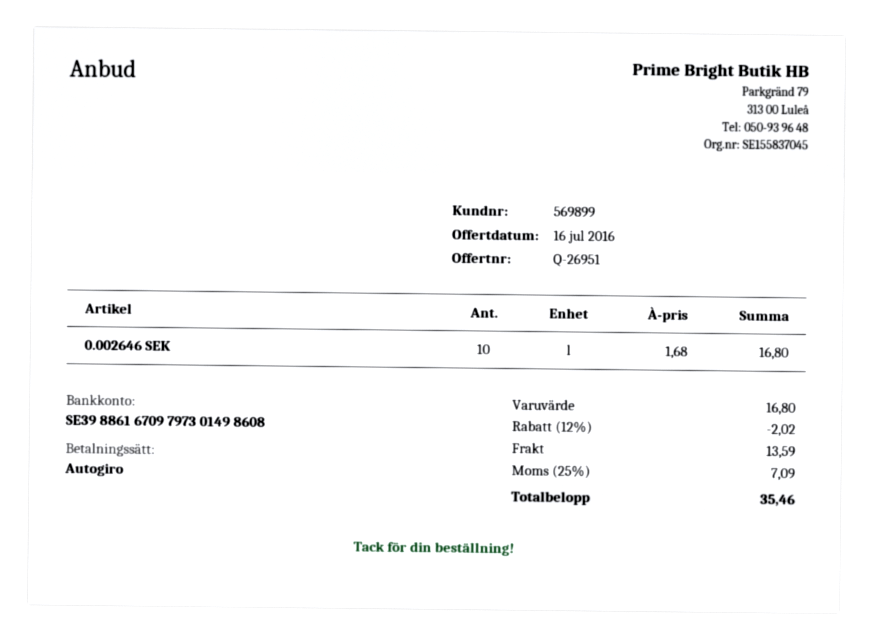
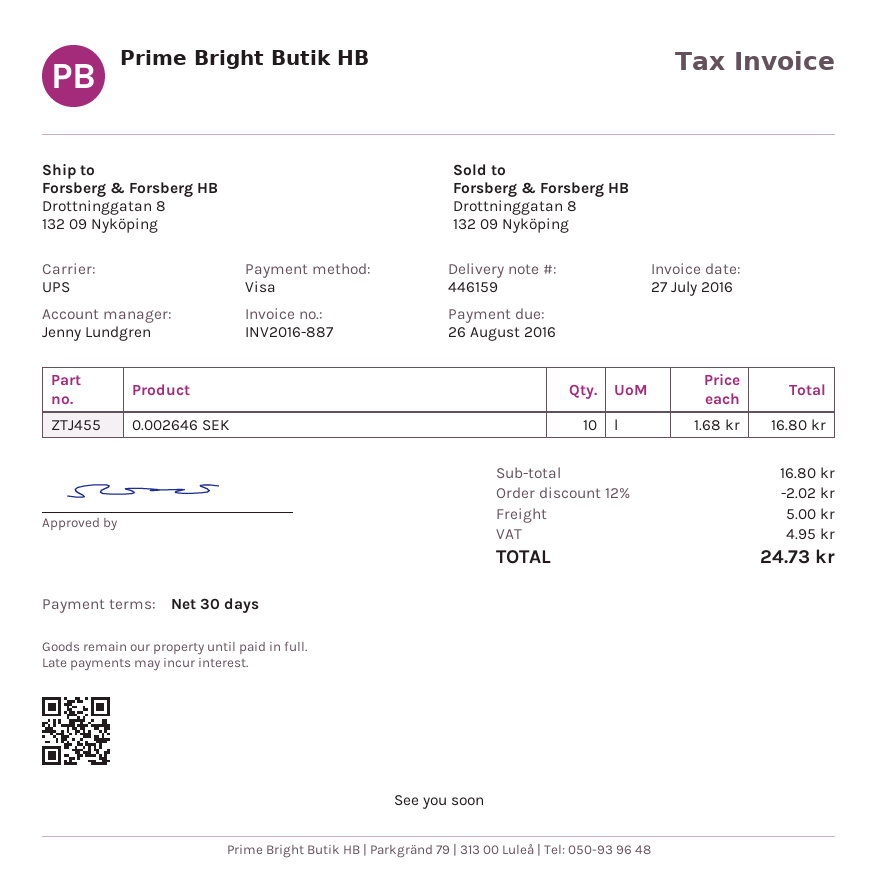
payment method: direct debit -> Visa
shipping: 13.59 -> 5.00
tax: 7.09 -> 4.95
total: 35.46 -> 24.73

